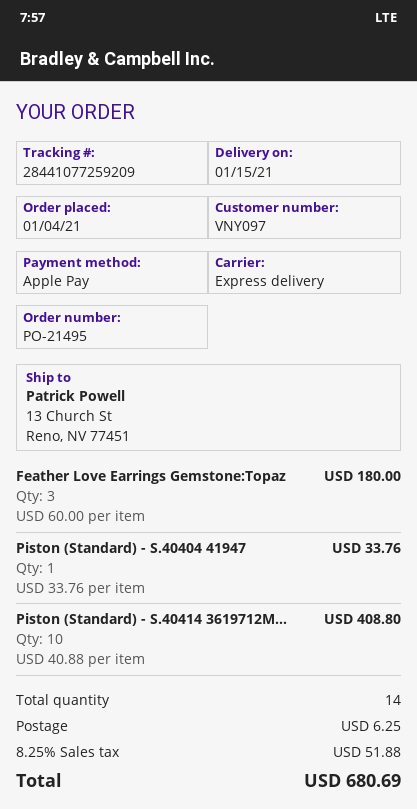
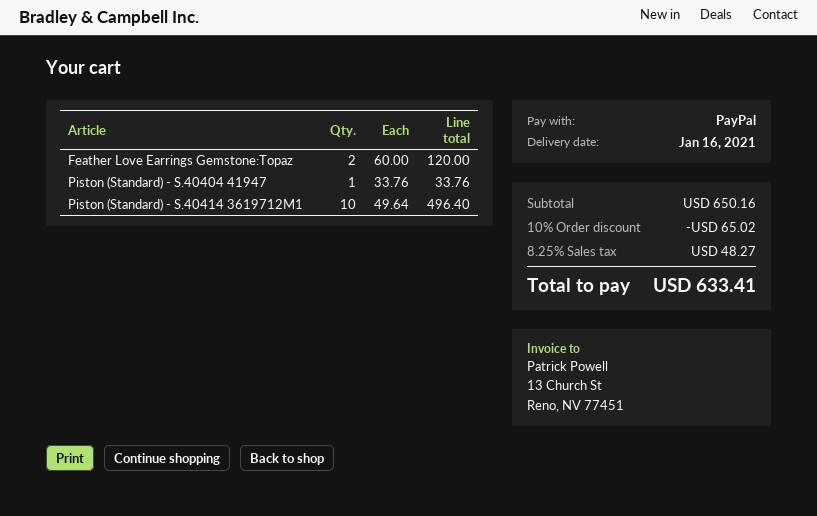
delivery date: 2021-01-15 -> 2021-01-16
payment method: Apple Pay -> PayPal
Feather Love Earrings Gemstone:Topaz: 3 x 60.00 = 180.00 -> 2 x 60.00 = 120.00
Piston (Standard) - S.40414 3619712M...: 10 x 40.88 = 408.80 -> 10 x 49.64 = 496.40
discount: none -> 10% = 65.02
shipping: 6.25 -> none
tax: 8.25% = 51.88 -> 8.25% = 48.27
total: 680.69 -> 633.41

